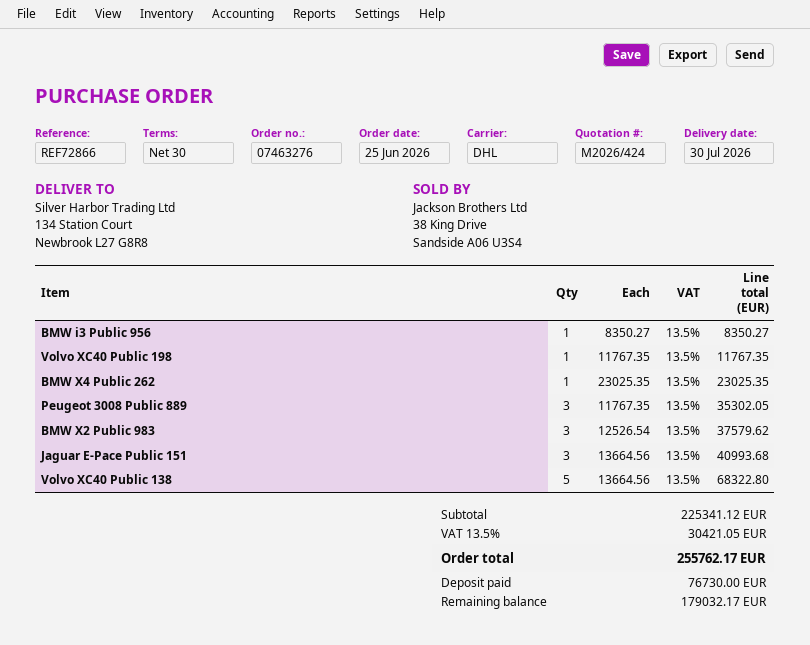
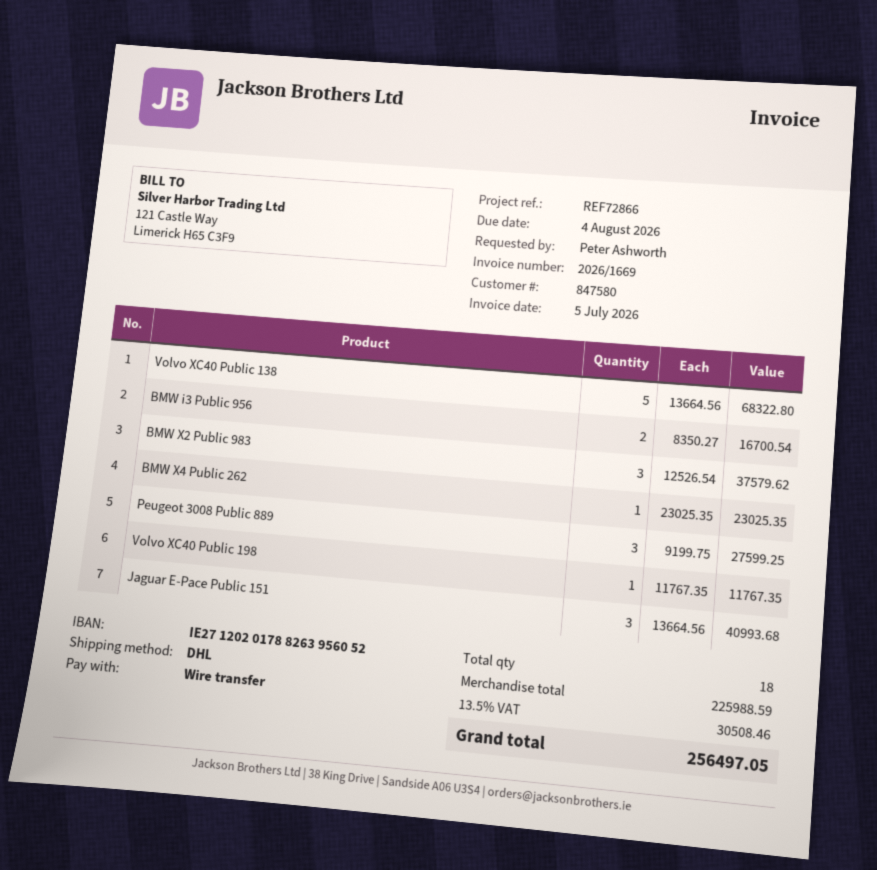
BMW i3 Public 956: 1 x 8350.27 = 8350.27 -> 2 x 8350.27 = 16700.54
Peugeot 3008 Public 889: 3 x 11767.35 = 35302.05 -> 3 x 9199.75 = 27599.25
subtotal: 225341.12 -> 225988.59
tax: 13.5% = 30421.05 -> 13.5% = 30508.46
total: 255762.17 -> 256497.05

